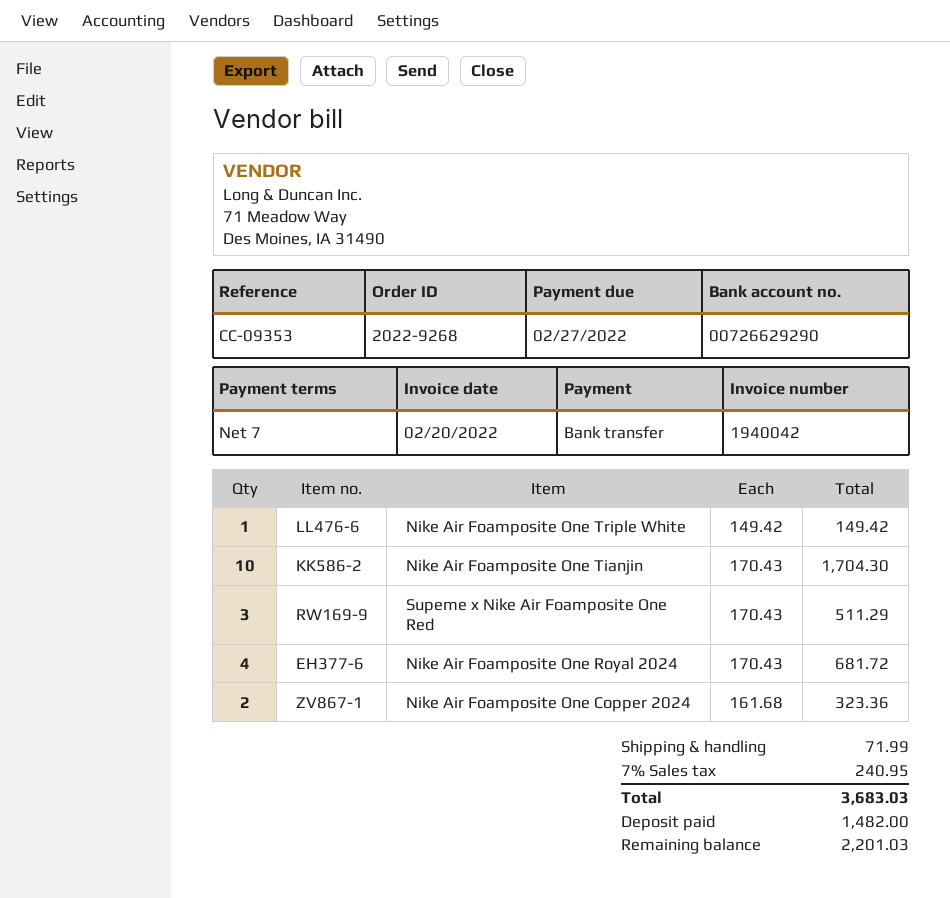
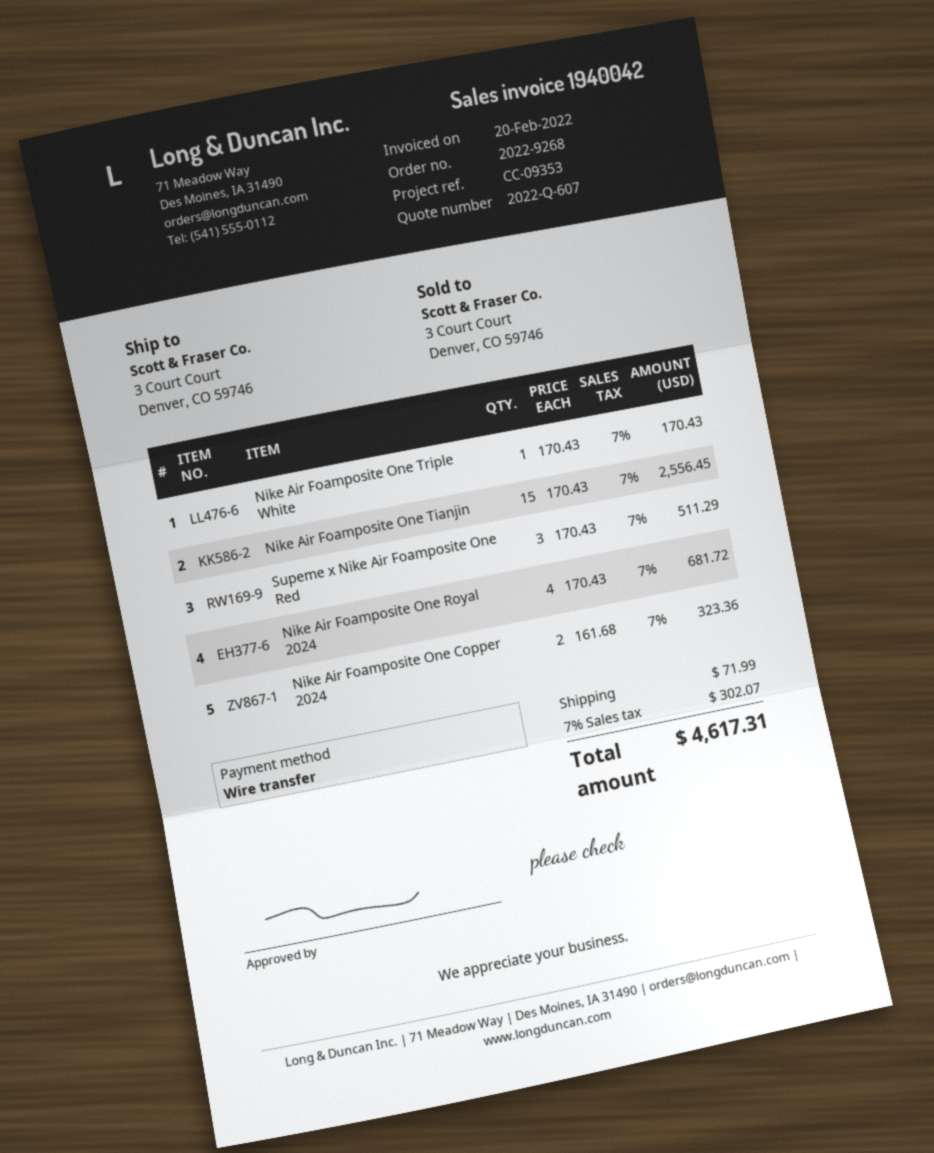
Nike Air Foamposite One Triple White: 1 x 149.42 = 149.42 -> 1 x 170.43 = 170.43
Nike Air Foamposite One Tianjin: 10 x 170.43 = 1704.30 -> 15 x 170.43 = 2556.45
tax: 7% = 240.95 -> 7% = 302.07
total: 3683.03 -> 4617.31

